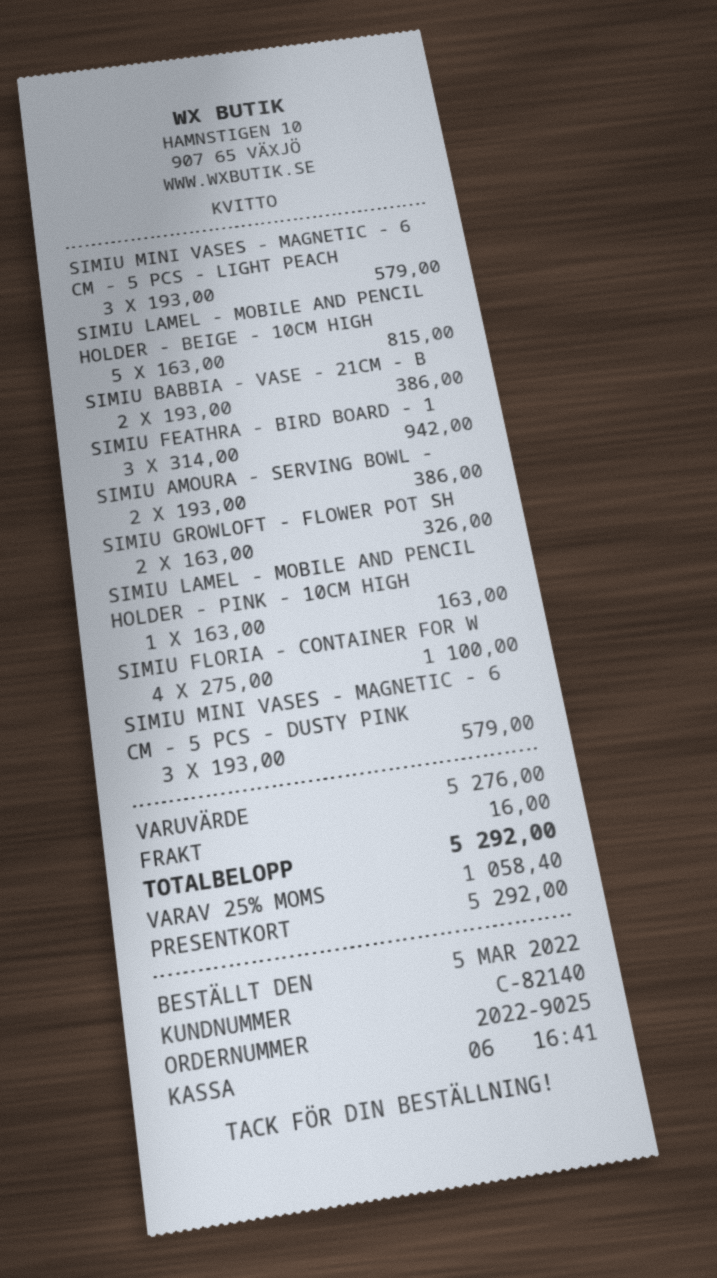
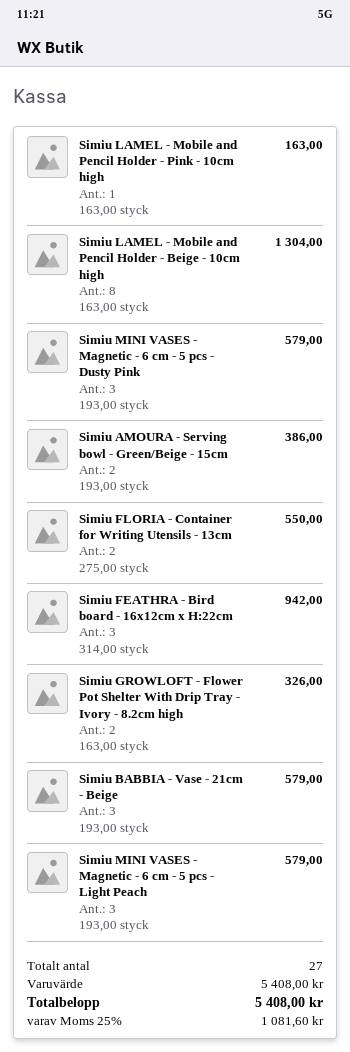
SIMIU LAMEL - MOBILE AND PENCIL HOLDER - BEIGE - 10CM HIGH: 5 x 163.00 = 815.00 -> 8 x 163.00 = 1304.00
SIMIU BABBIA - VASE - 21CM - B: 2 x 193.00 = 386.00 -> 3 x 193.00 = 579.00
SIMIU FLORIA - CONTAINER FOR W: 4 x 275.00 = 1100.00 -> 2 x 275.00 = 550.00
subtotal: 5276.00 -> 5408.00
shipping: 16.00 -> none
tax: 25% = 1058.40 -> 25% = 1081.60
total: 5292.00 -> 5408.00

